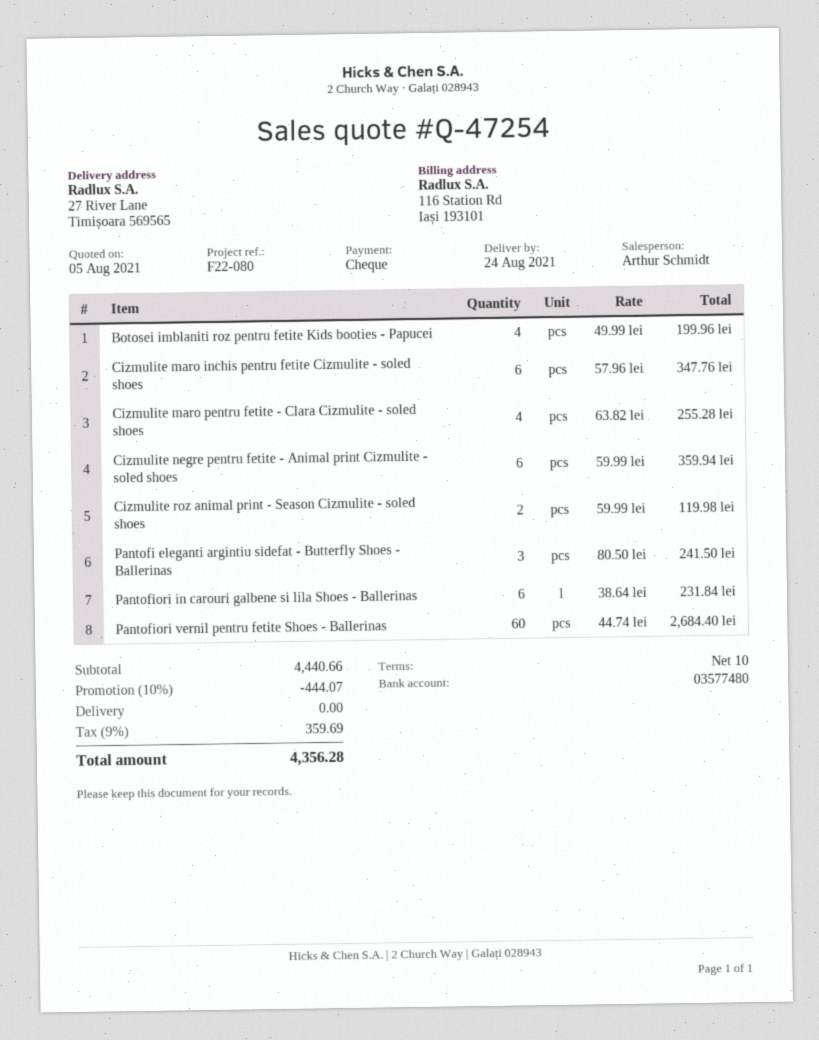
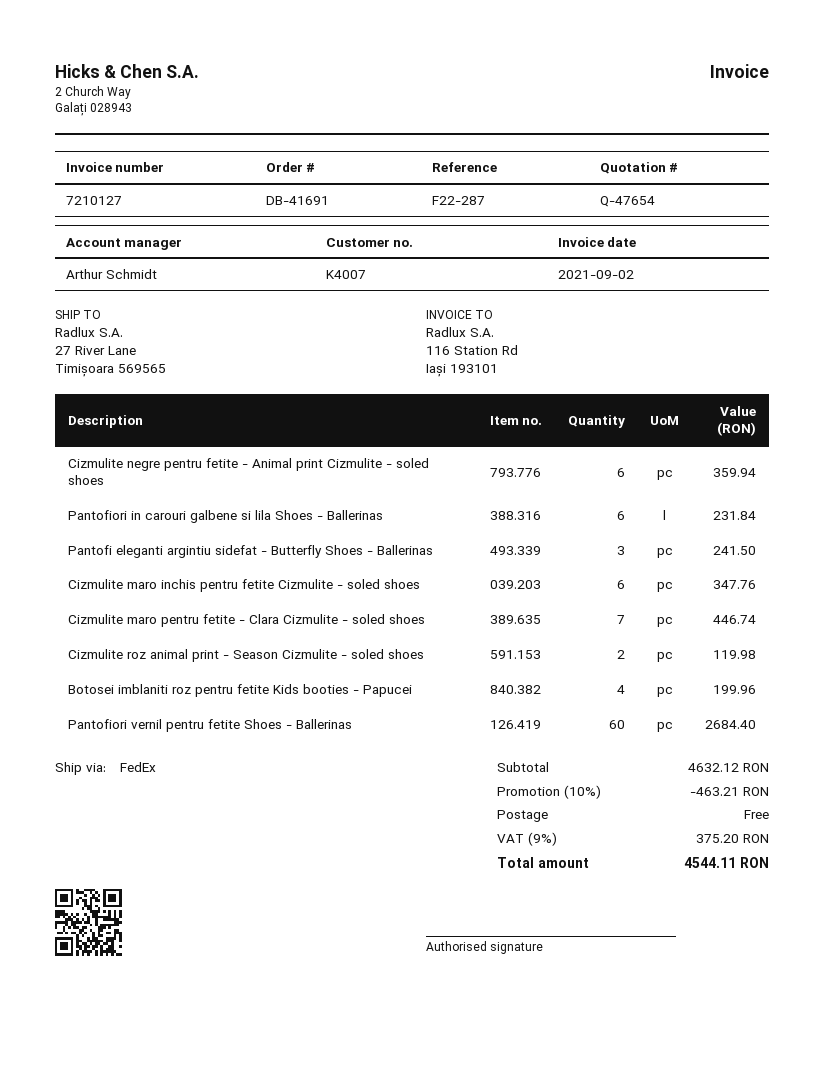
quote number: Q-47254 -> Q-47654
reference: F22-080 -> F22-287
Cizmulite maro pentru fetite - Clara Cizmulite - soled shoes: 4 for 255.28 -> 7 for 446.74
subtotal: 4440.66 -> 4632.12
discount: 10% = 444.07 -> 10% = 463.21
tax: 9% = 359.69 -> 9% = 375.20
total: 4356.28 -> 4544.11

